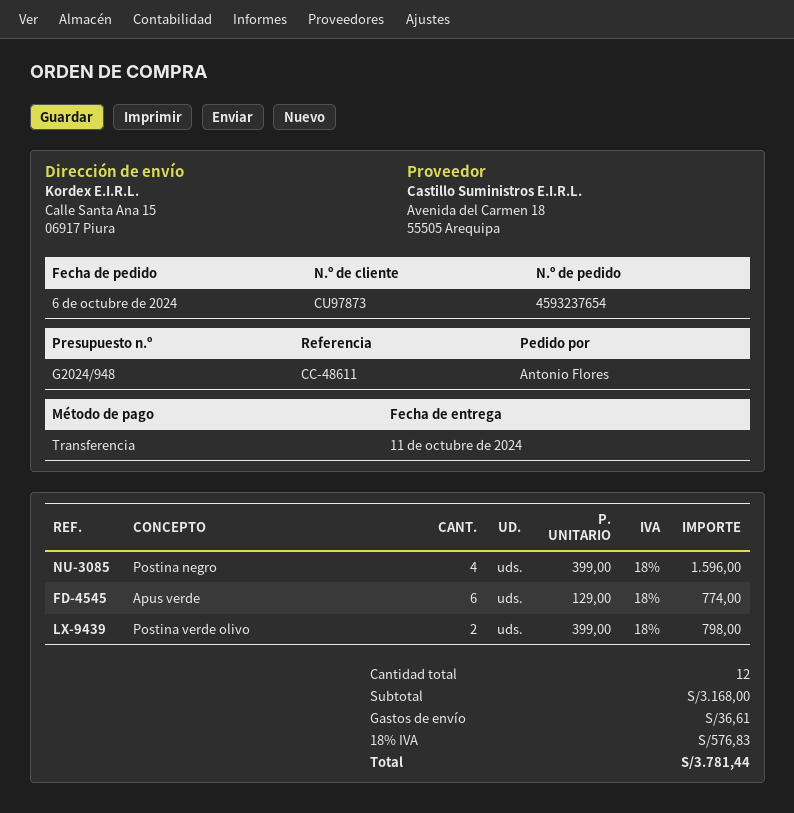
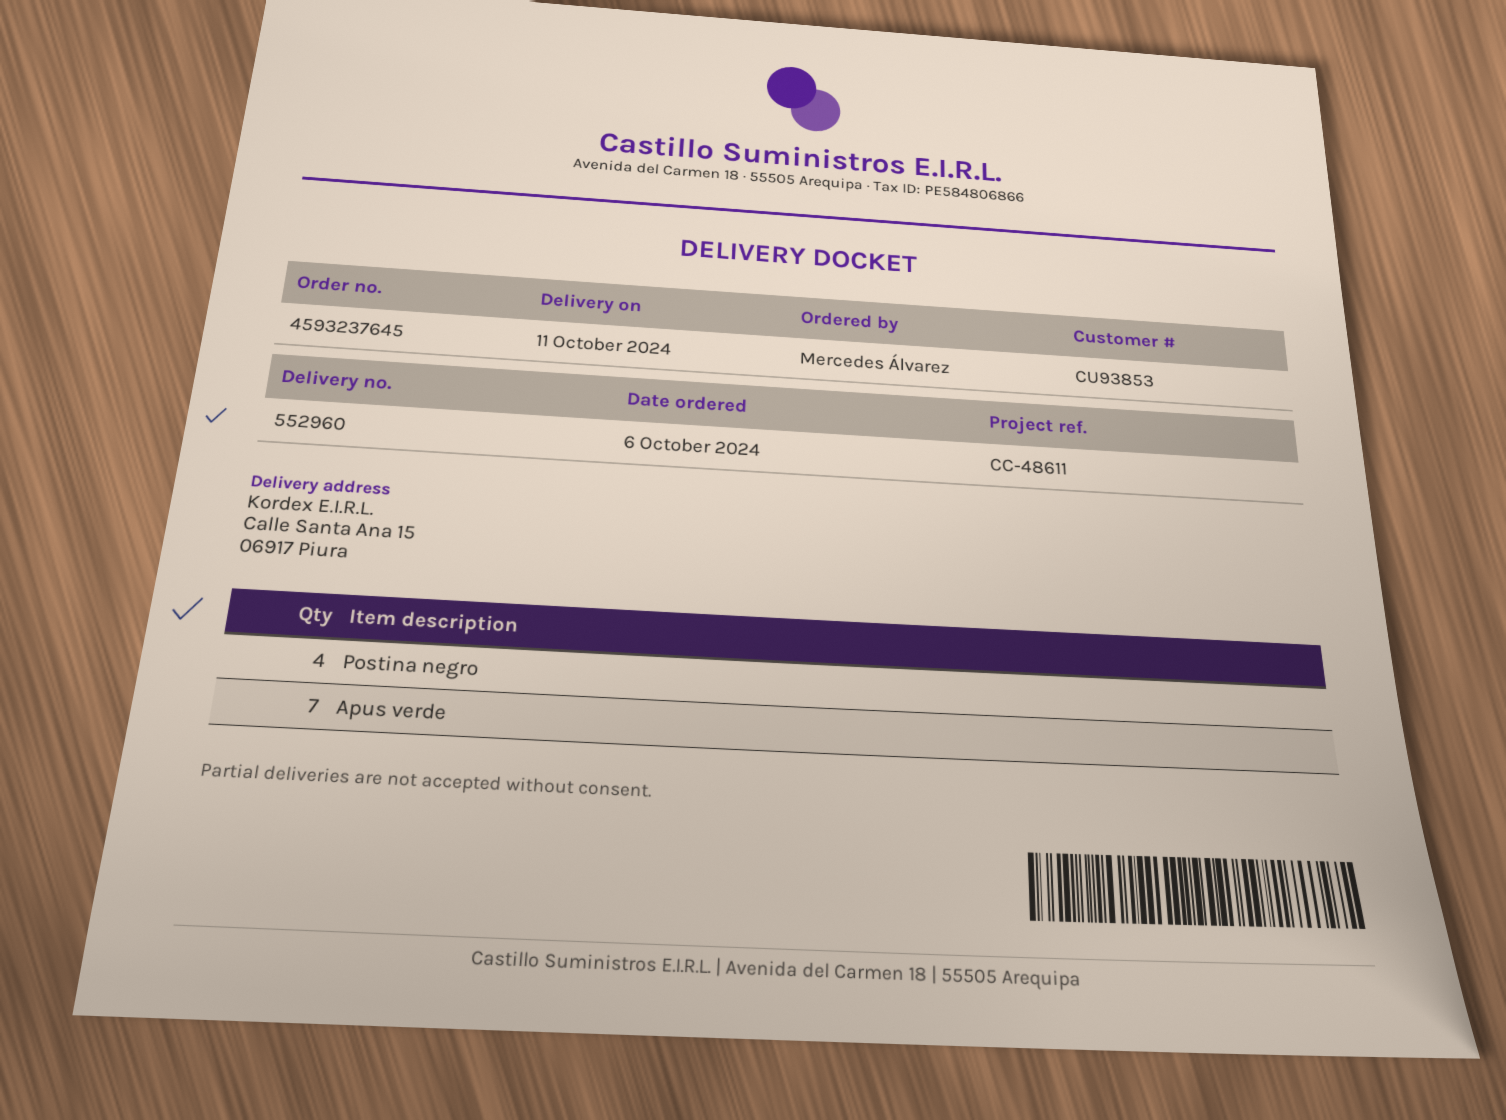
order number: 4593237654 -> 4593237645
customer number: CU97873 -> CU93853
ordered by: Antonio Flores -> Mercedes Álvarez
Apus verde: 6 -> 7
Postina verde olivo: 2 -> none

